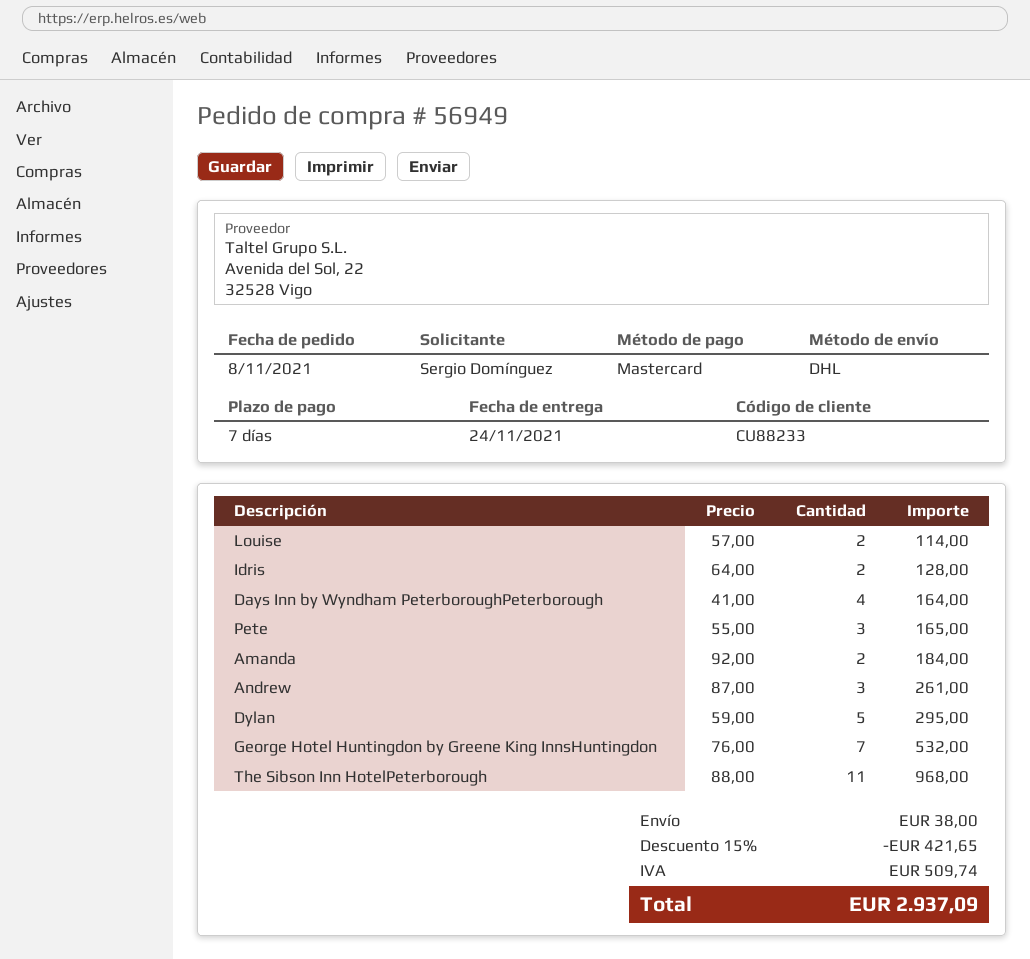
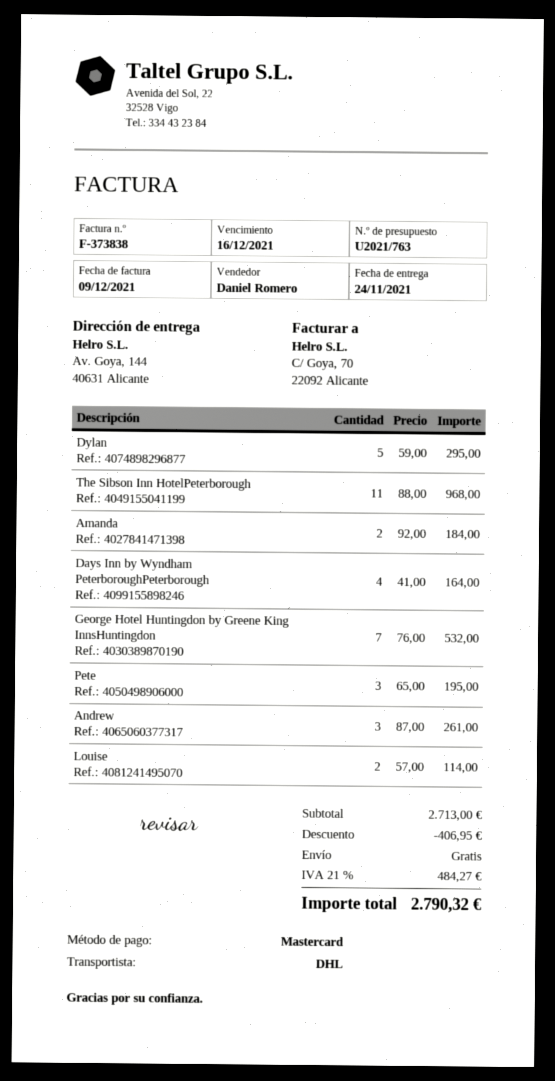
Idris: 2 x 64.00 = 128.00 -> none
Pete: 3 x 55.00 = 165.00 -> 3 x 65.00 = 195.00
discount: 421.65 -> 406.95
shipping: 38.00 -> 0.00
tax: 509.74 -> 484.27
total: 2937.09 -> 2790.32

